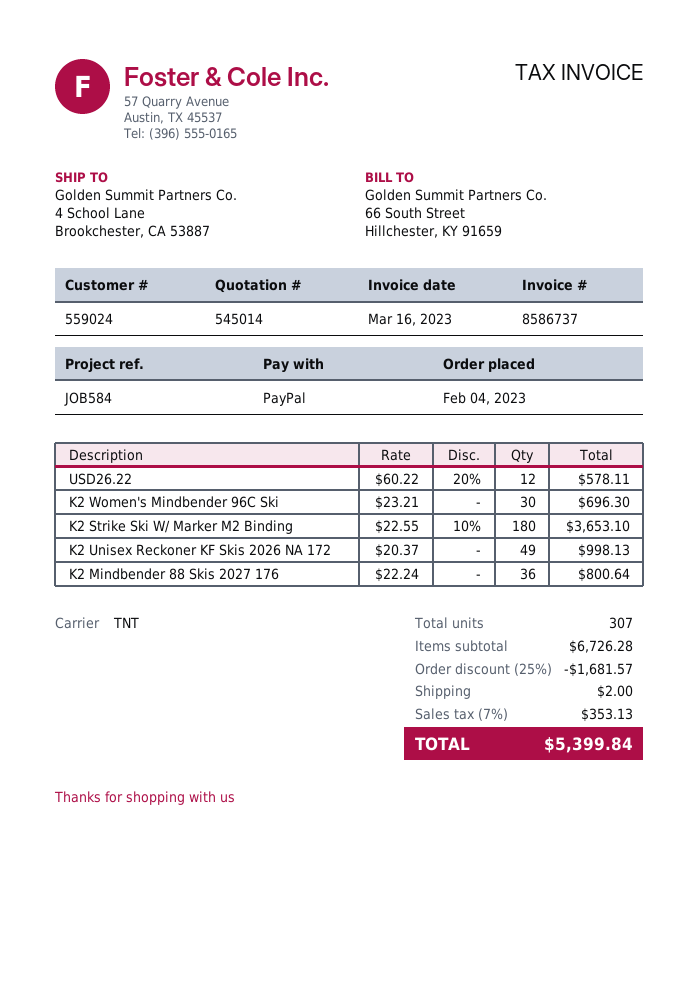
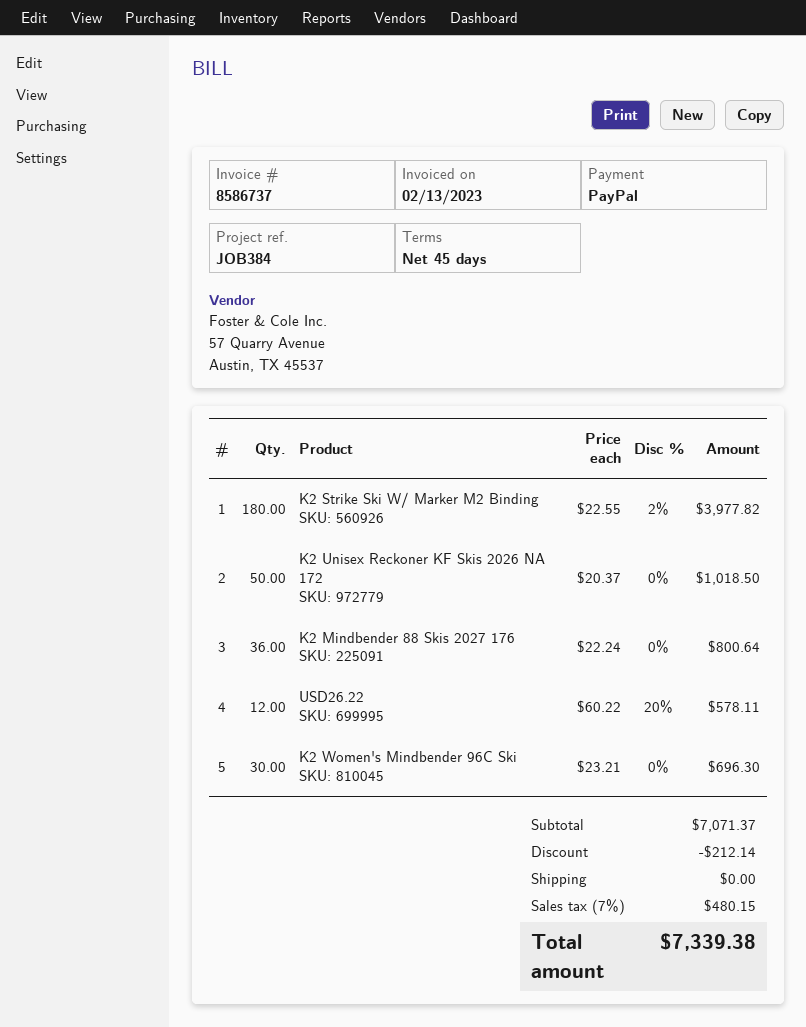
invoice date: 2023-03-16 -> 2023-02-13
reference: JOB584 -> JOB384
K2 Strike Ski W/ Marker M2 Binding: 180 x 22.55 - 10% = 3653.10 -> 180 x 22.55 - 2% = 3977.82
K2 Unisex Reckoner KF Skis 2026 NA 172: 49 x 20.37 = 998.13 -> 50 x 20.37 = 1018.50
subtotal: 6726.28 -> 7071.37
discount: 1681.57 -> 212.14
shipping: 2.00 -> 0.00
tax: 7% = 353.13 -> 7% = 480.15
total: 5399.84 -> 7339.38

